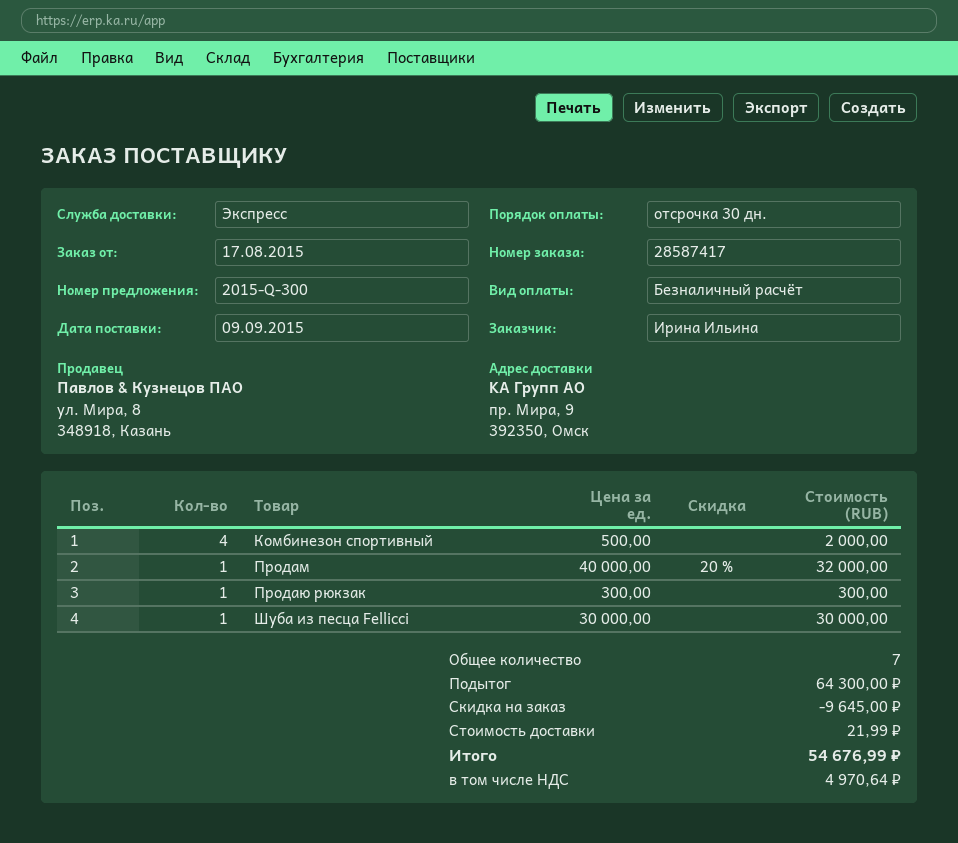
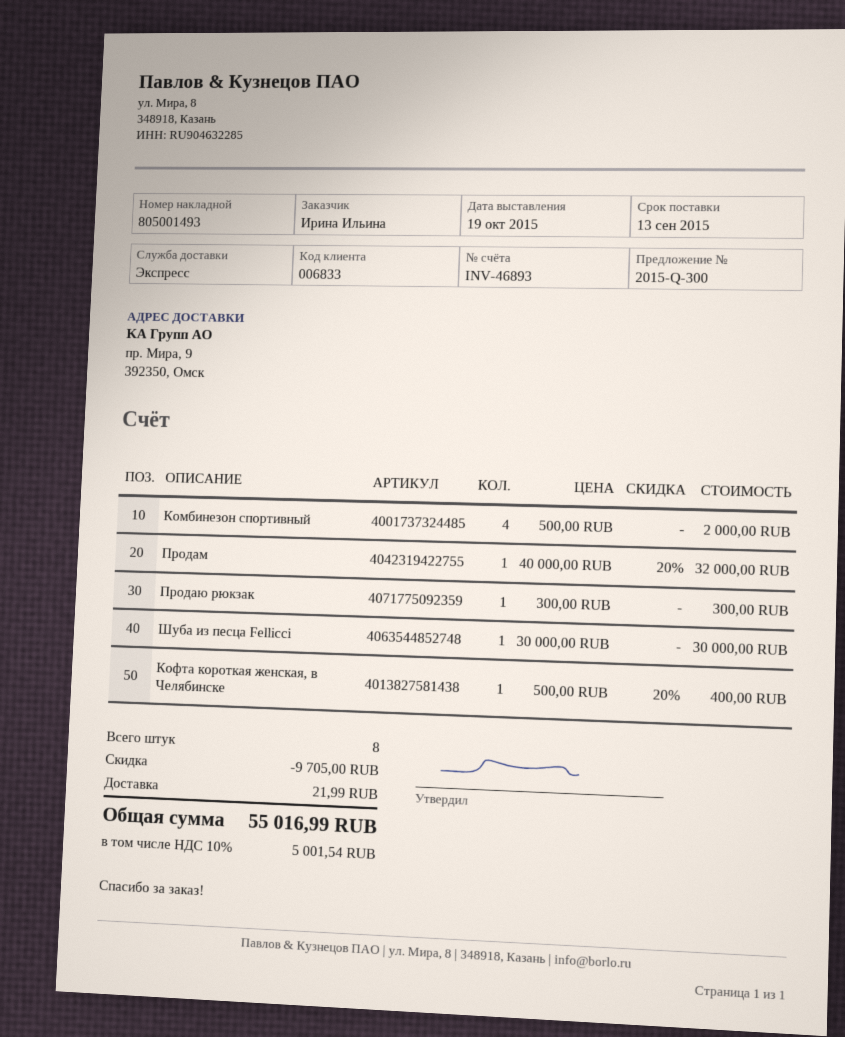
delivery date: 2015-09-09 -> 2015-09-13
Кофта короткая женская, в Челябинске: none -> 1 x 500.00 - 20% = 400.00
total quantity: 7 -> 8
discount: 9645.00 -> 9705.00
tax: 4970.64 -> 5001.54
total: 54676.99 -> 55016.99

